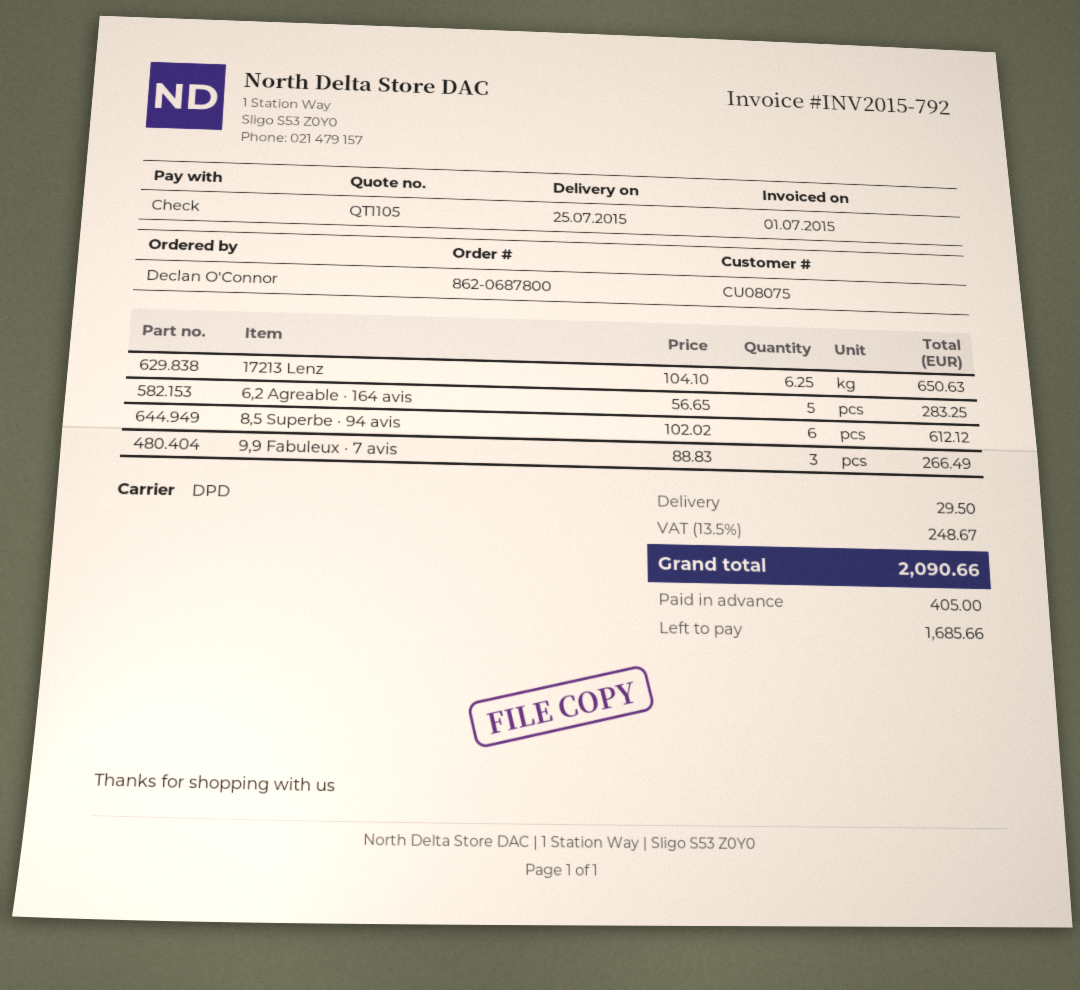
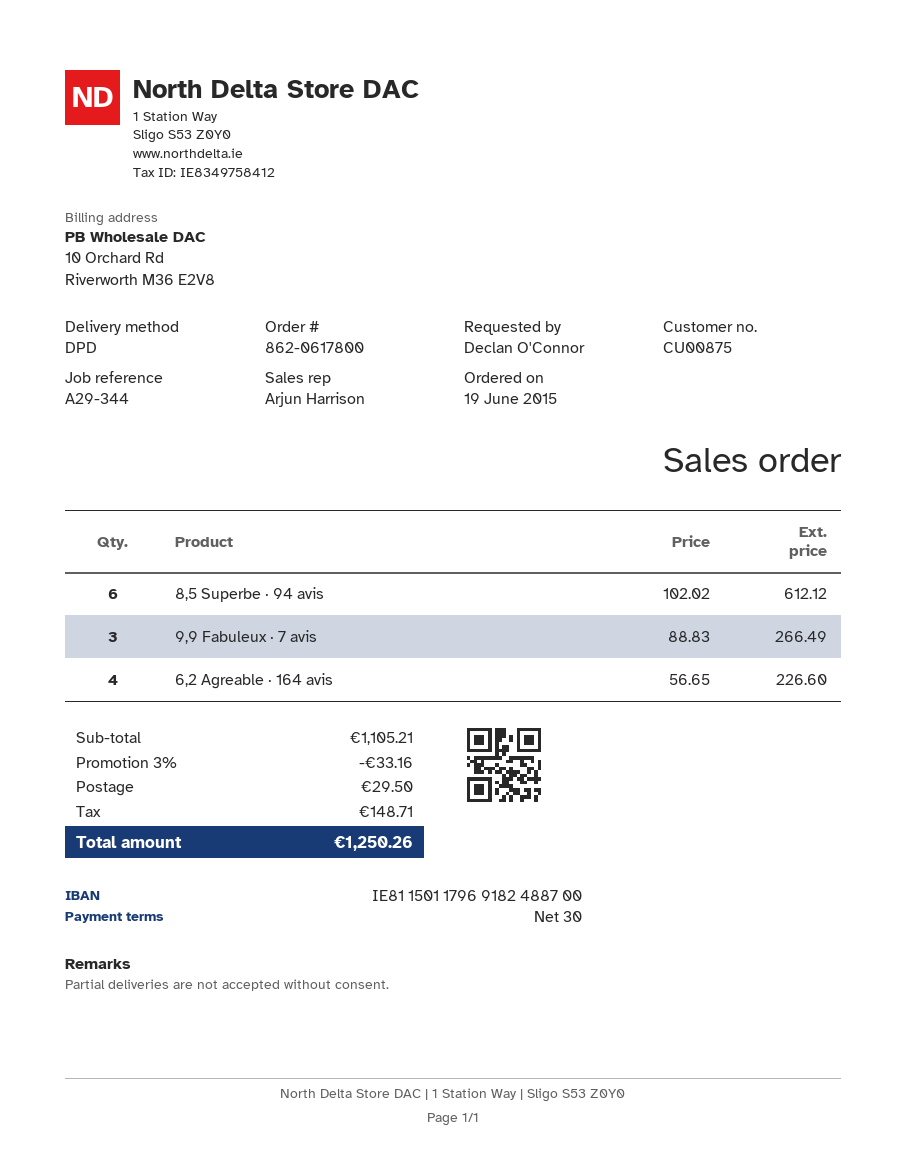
order number: 862-0687800 -> 862-0617800
customer number: CU08075 -> CU00875
17213 Lenz: 6.25 x 104.10 = 650.63 -> none
6,2 Agreable · 164 avis: 5 x 56.65 = 283.25 -> 4 x 56.65 = 226.60
discount: none -> 3% = 33.16
tax: 248.67 -> 148.71
total: 2090.66 -> 1250.26

